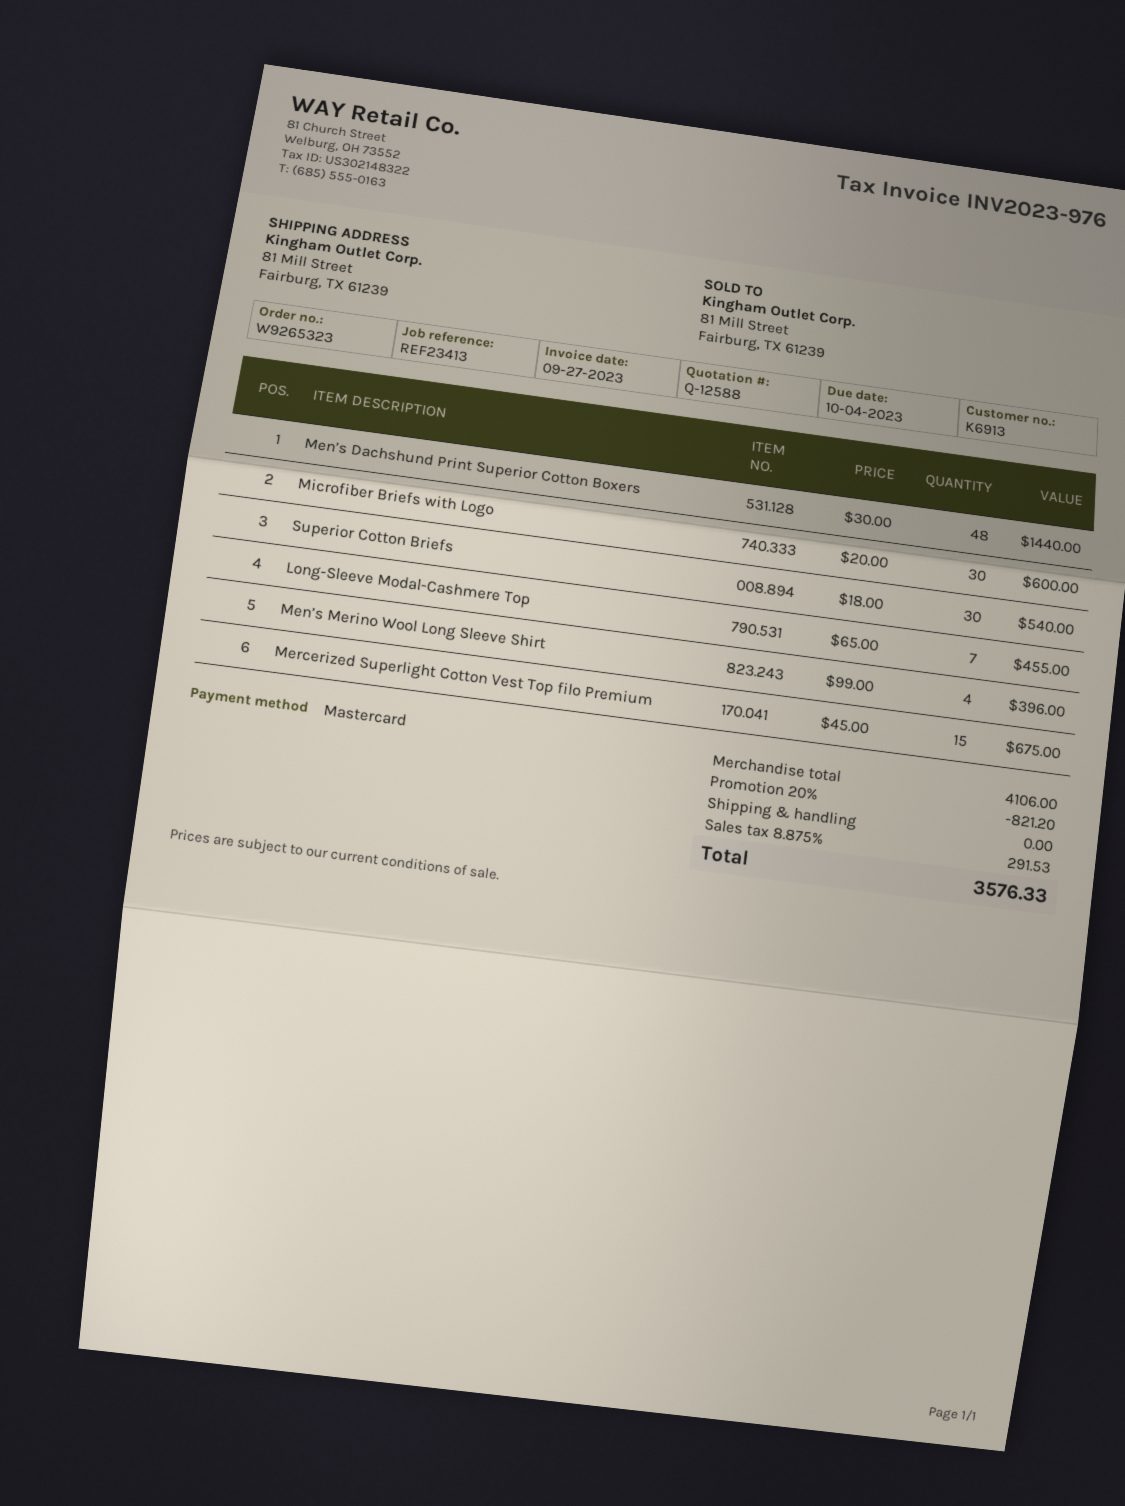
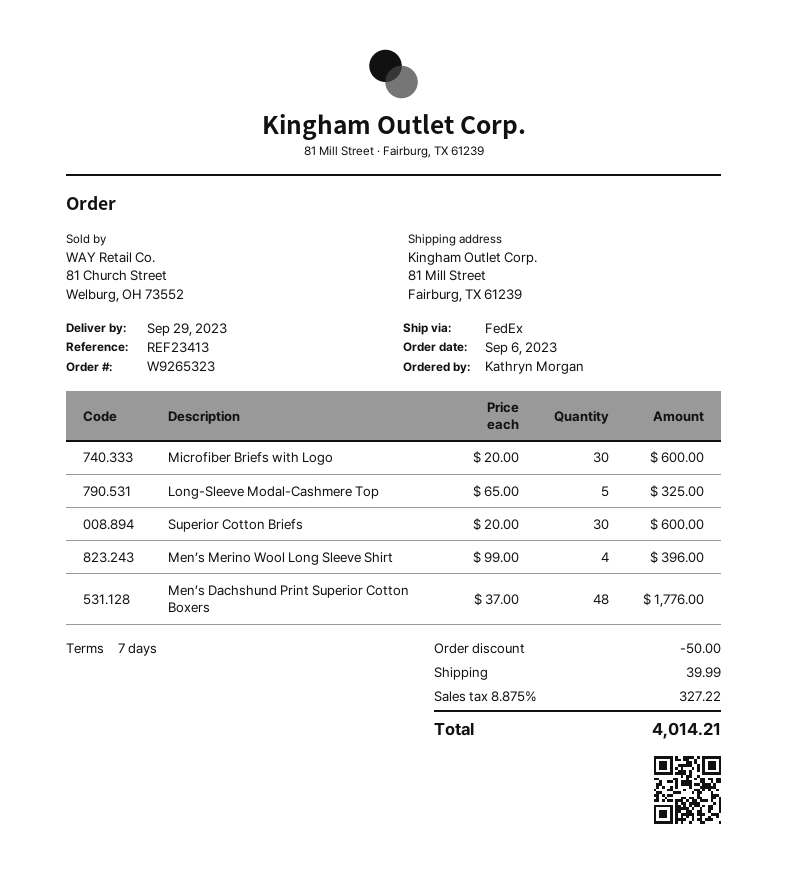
Men’s Dachshund Print Superior Cotton Boxers: 48 x 30.00 = 1440.00 -> 48 x 37.00 = 1776.00
Superior Cotton Briefs: 30 x 18.00 = 540.00 -> 30 x 20.00 = 600.00
Long-Sleeve Modal-Cashmere Top: 7 x 65.00 = 455.00 -> 5 x 65.00 = 325.00
Mercerized Superlight Cotton Vest Top filo Premium: 15 x 45.00 = 675.00 -> none
discount: 821.20 -> 50.00
shipping: 0.00 -> 39.99
tax: 8.875% = 291.53 -> 8.875% = 327.22
total: 3576.33 -> 4014.21

